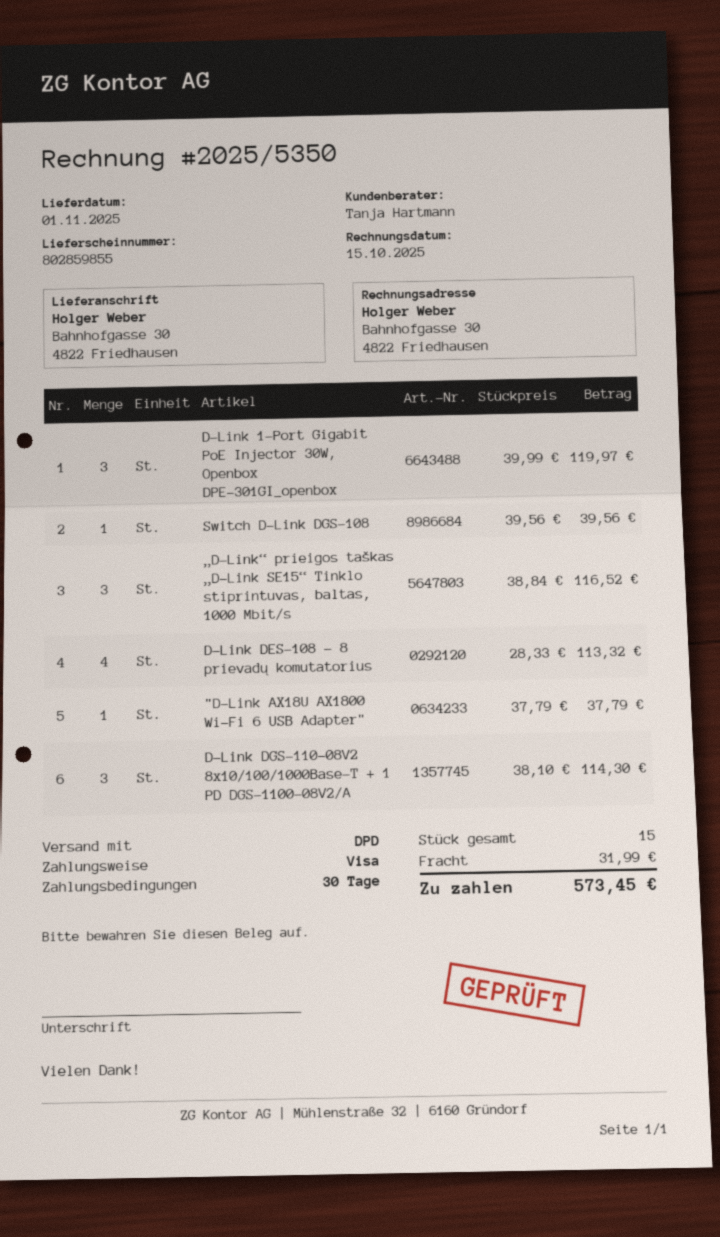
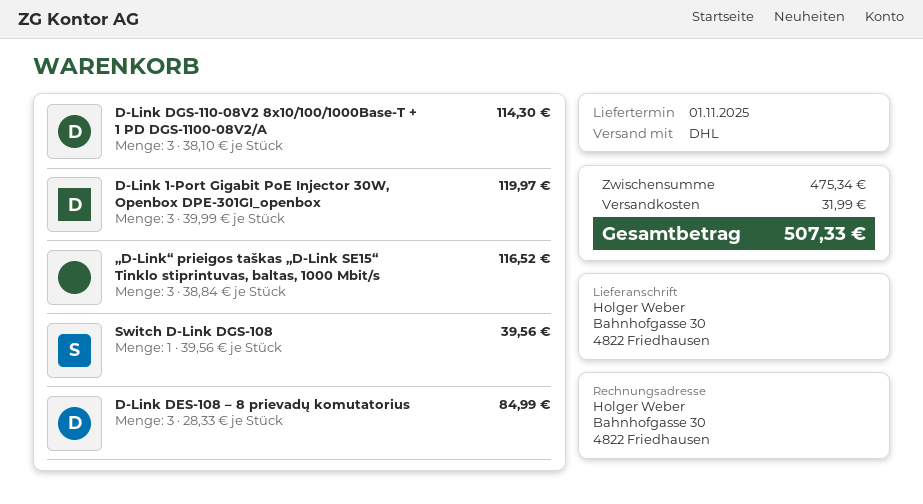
shipping method: DPD -> DHL
D-Link DES-108 – 8 prievadų komutatorius: 4 x 28.33 = 113.32 -> 3 x 28.33 = 84.99
"D-Link AX18U AX1800 Wi-Fi 6 USB Adapter": 1 x 37.79 = 37.79 -> none
total: 573.45 -> 507.33

